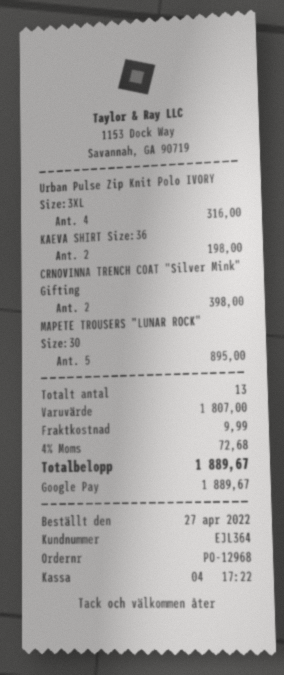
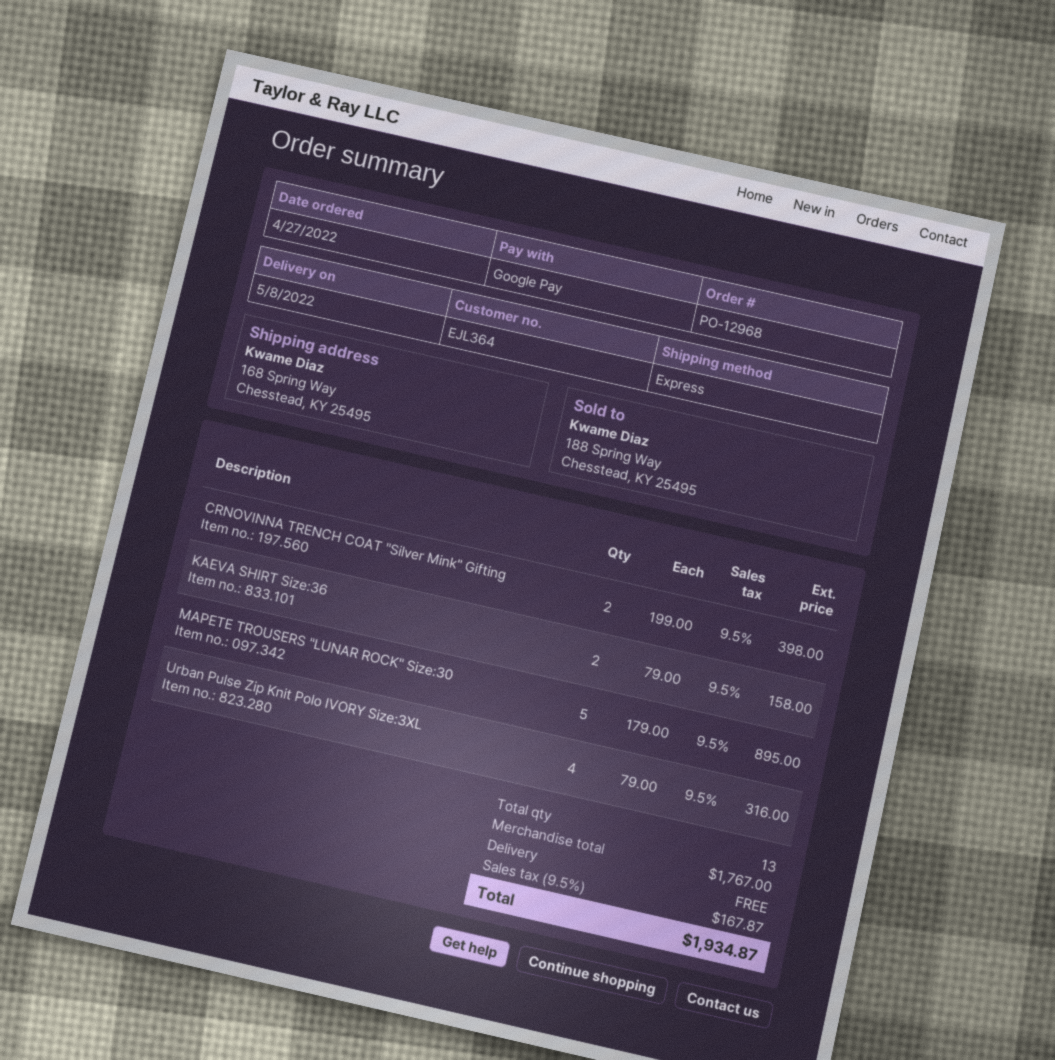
KAEVA SHIRT Size:36: 2 for 198.00 -> 2 for 158.00
subtotal: 1807.00 -> 1767.00
shipping: 9.99 -> 0.00
tax: 4% = 72.68 -> 9.5% = 167.87
total: 1889.67 -> 1934.87

